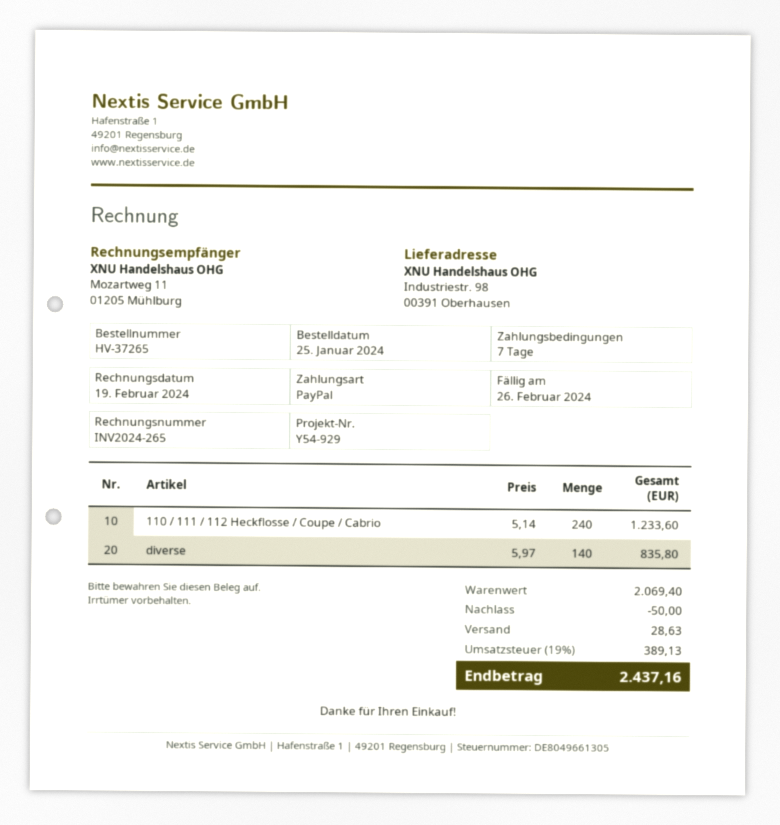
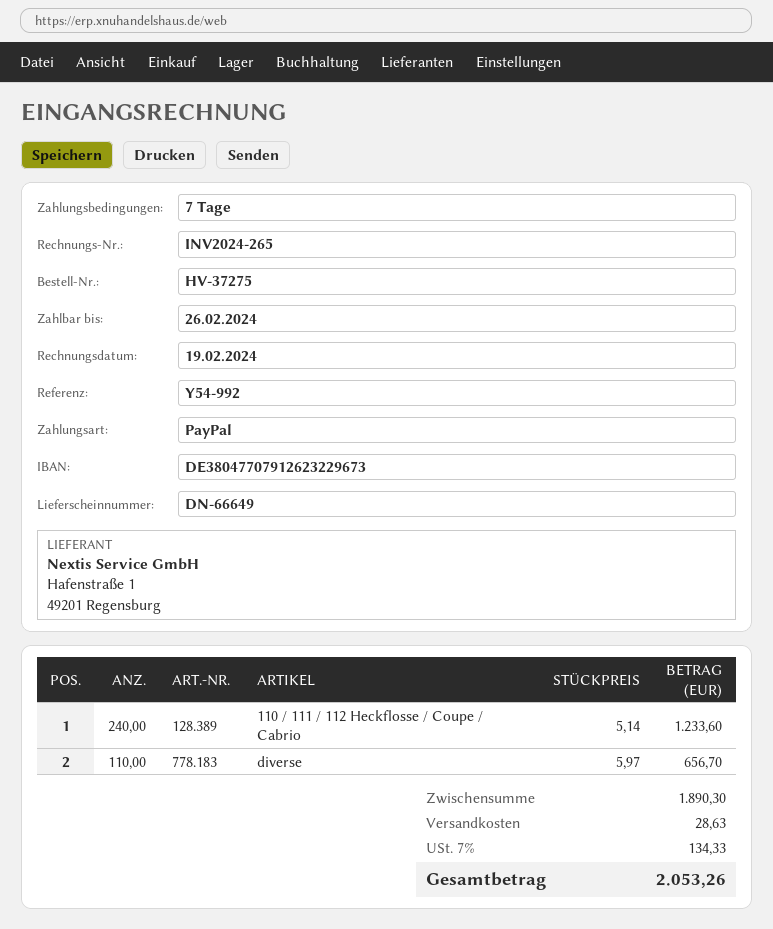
order number: HV-37265 -> HV-37275
reference: Y54-929 -> Y54-992
diverse: 140 x 5.97 = 835.80 -> 110 x 5.97 = 656.70
subtotal: 2069.40 -> 1890.30
discount: 50.00 -> none
tax: 19% = 389.13 -> 7% = 134.33
total: 2437.16 -> 2053.26

